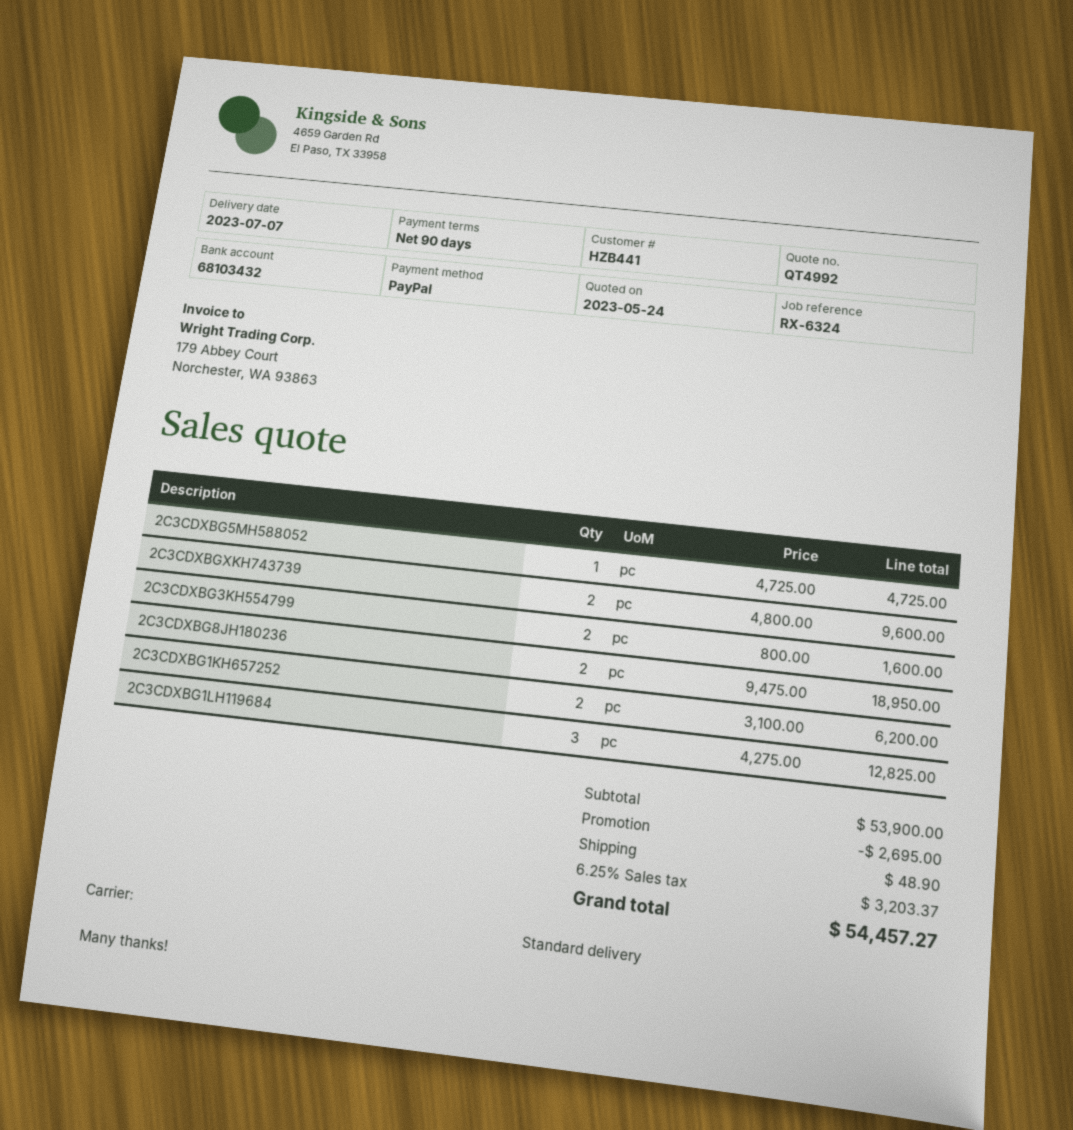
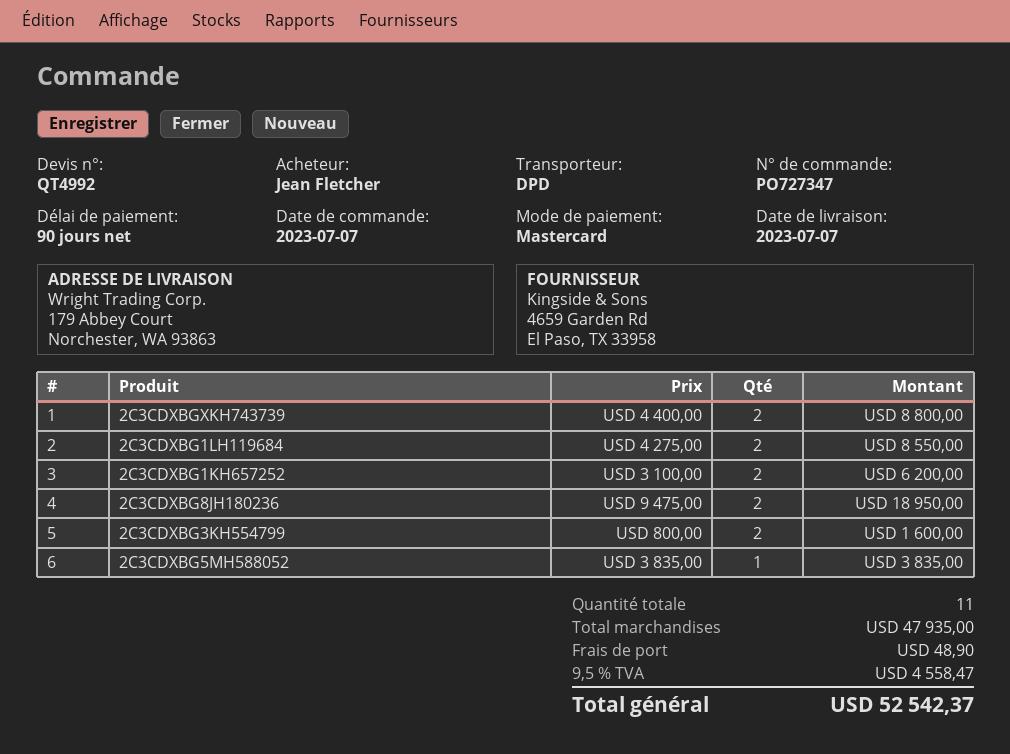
payment method: PayPal -> Mastercard
shipping method: standard -> DPD
2C3CDXBG5MH588052: 1 x 4725.00 = 4725.00 -> 1 x 3835.00 = 3835.00
2C3CDXBGXKH743739: 2 x 4800.00 = 9600.00 -> 2 x 4400.00 = 8800.00
2C3CDXBG1LH119684: 3 x 4275.00 = 12825.00 -> 2 x 4275.00 = 8550.00
subtotal: 53900.00 -> 47935.00
discount: 2695.00 -> none
tax: 6.25% = 3203.37 -> 9.5% = 4558.47
total: 54457.27 -> 52542.37

